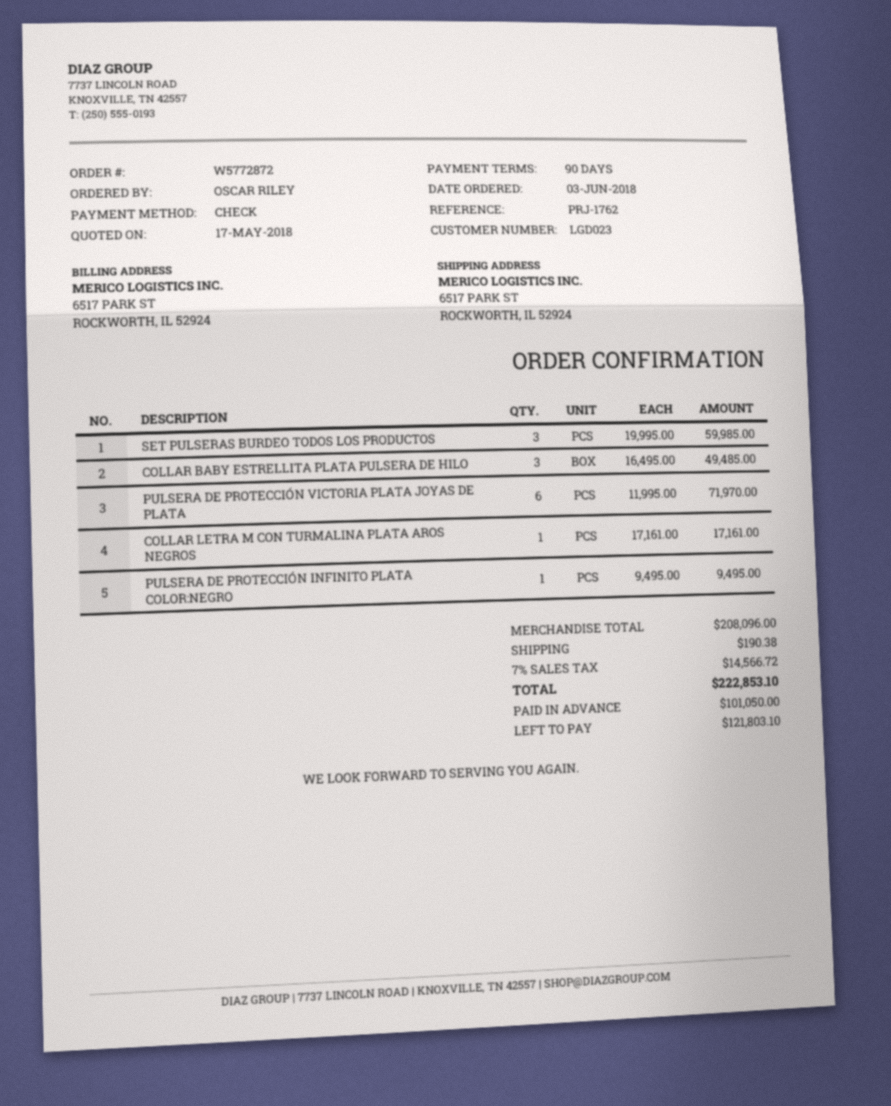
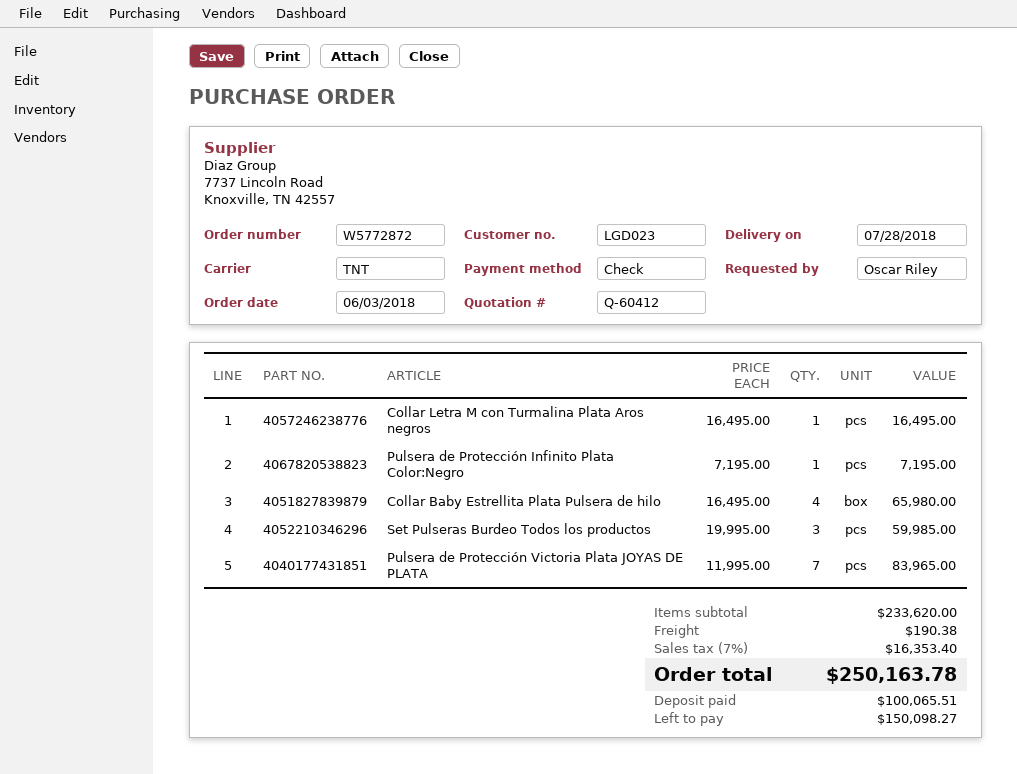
COLLAR BABY ESTRELLITA PLATA PULSERA DE HILO: 3 x 16495.00 = 49485.00 -> 4 x 16495.00 = 65980.00
PULSERA DE PROTECCIÓN VICTORIA PLATA JOYAS DE PLATA: 6 x 11995.00 = 71970.00 -> 7 x 11995.00 = 83965.00
COLLAR LETRA M CON TURMALINA PLATA AROS NEGROS: 1 x 17161.00 = 17161.00 -> 1 x 16495.00 = 16495.00
PULSERA DE PROTECCIÓN INFINITO PLATA COLOR:NEGRO: 1 x 9495.00 = 9495.00 -> 1 x 7195.00 = 7195.00
subtotal: 208096.00 -> 233620.00
tax: 7% = 14566.72 -> 7% = 16353.40
total: 222853.10 -> 250163.78
deposit: 101050.00 -> 100065.51
balance: 121803.10 -> 150098.27

